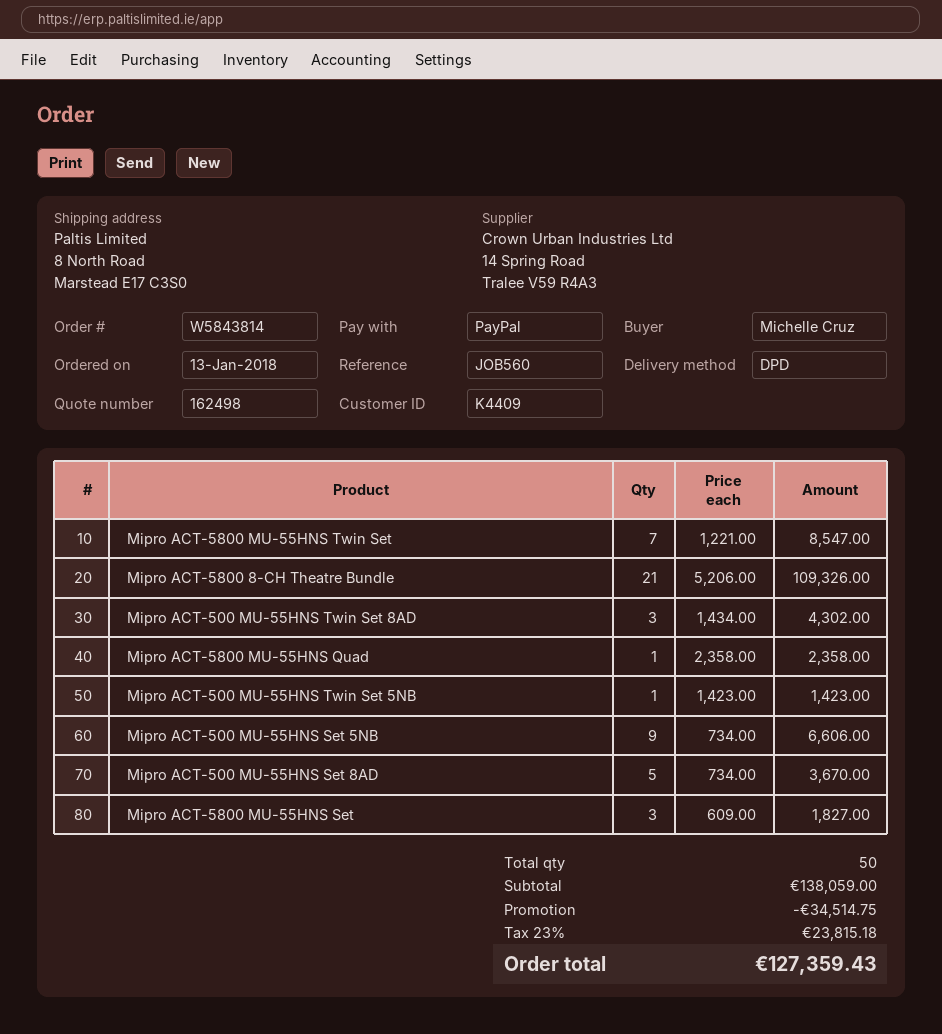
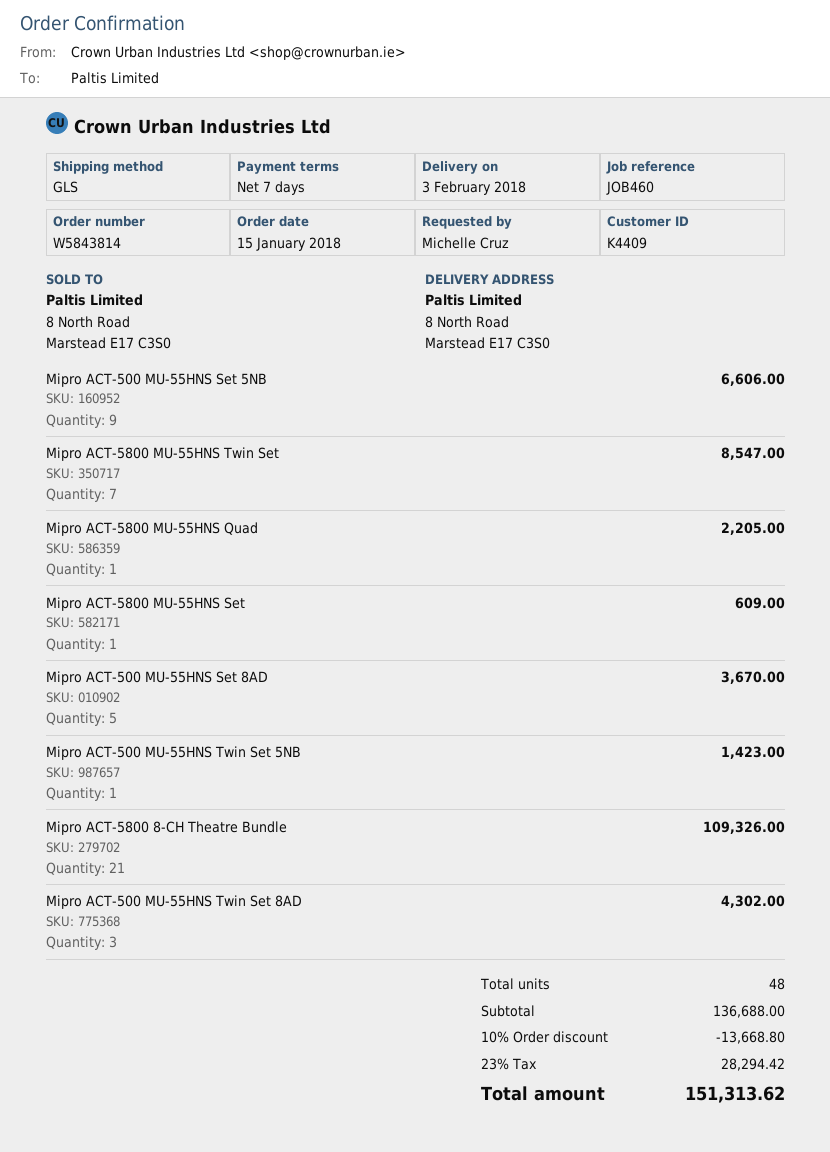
order date: 2018-01-13 -> 2018-01-15
reference: JOB560 -> JOB460
shipping method: DPD -> GLS
Mipro ACT-5800 MU-55HNS Quad: 1 for 2358.00 -> 1 for 2205.00
Mipro ACT-5800 MU-55HNS Set: 3 for 1827.00 -> 1 for 609.00
total quantity: 50 -> 48
subtotal: 138059.00 -> 136688.00
discount: 34514.75 -> 13668.80
tax: 23% = 23815.18 -> 23% = 28294.42
total: 127359.43 -> 151313.62

